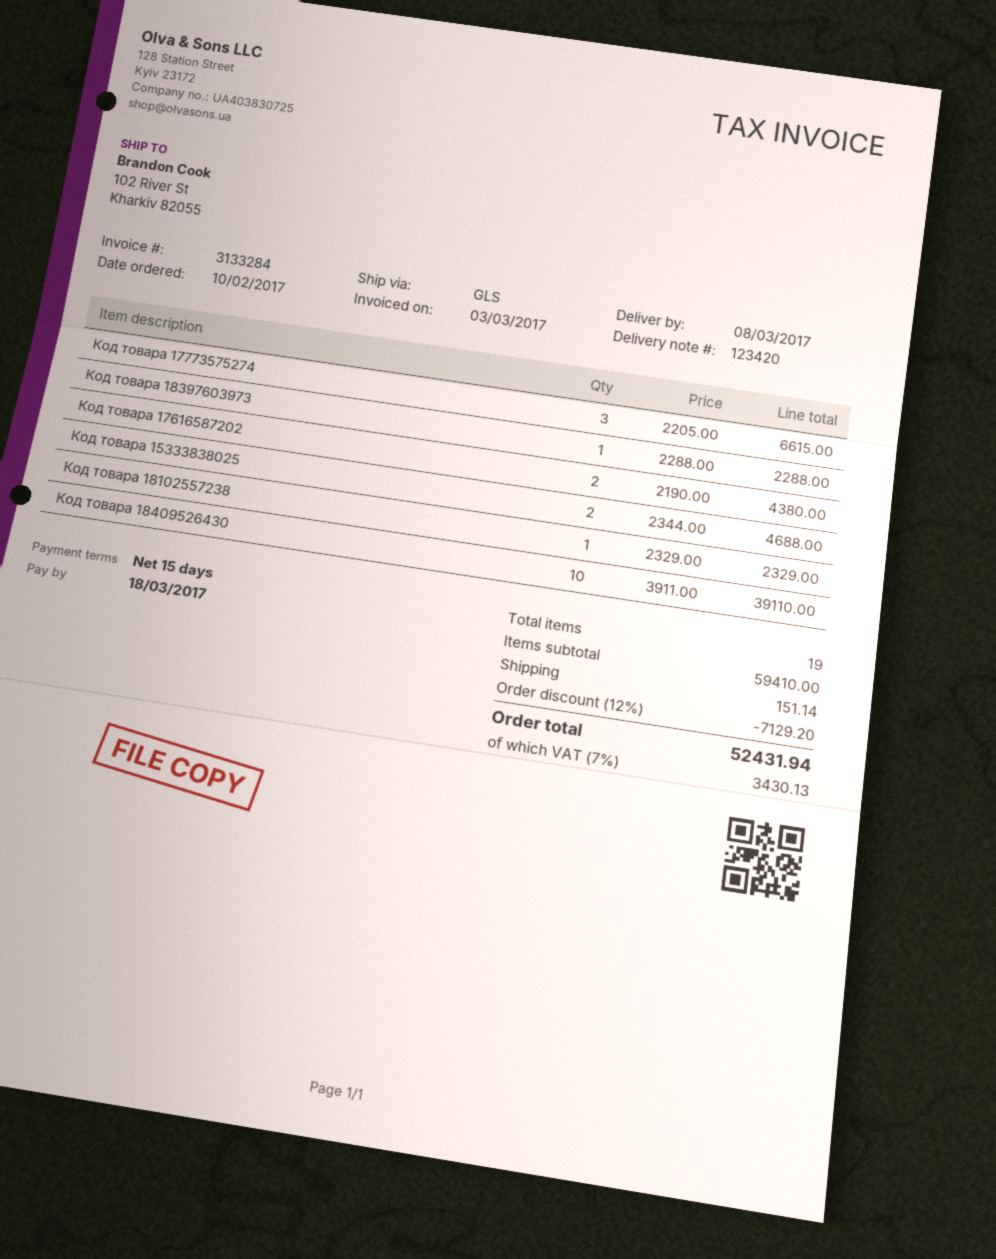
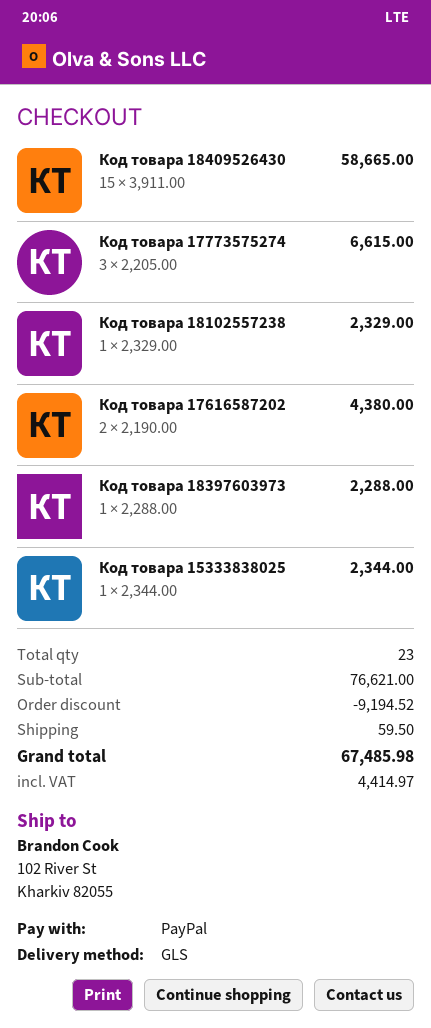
Код товара 15333838025: 2 x 2344.00 = 4688.00 -> 1 x 2344.00 = 2344.00
Код товара 18409526430: 10 x 3911.00 = 39110.00 -> 15 x 3911.00 = 58665.00
total quantity: 19 -> 23
subtotal: 59410.00 -> 76621.00
discount: 7129.20 -> 9194.52
shipping: 151.14 -> 59.50
tax: 3430.13 -> 4414.97
total: 52431.94 -> 67485.98

